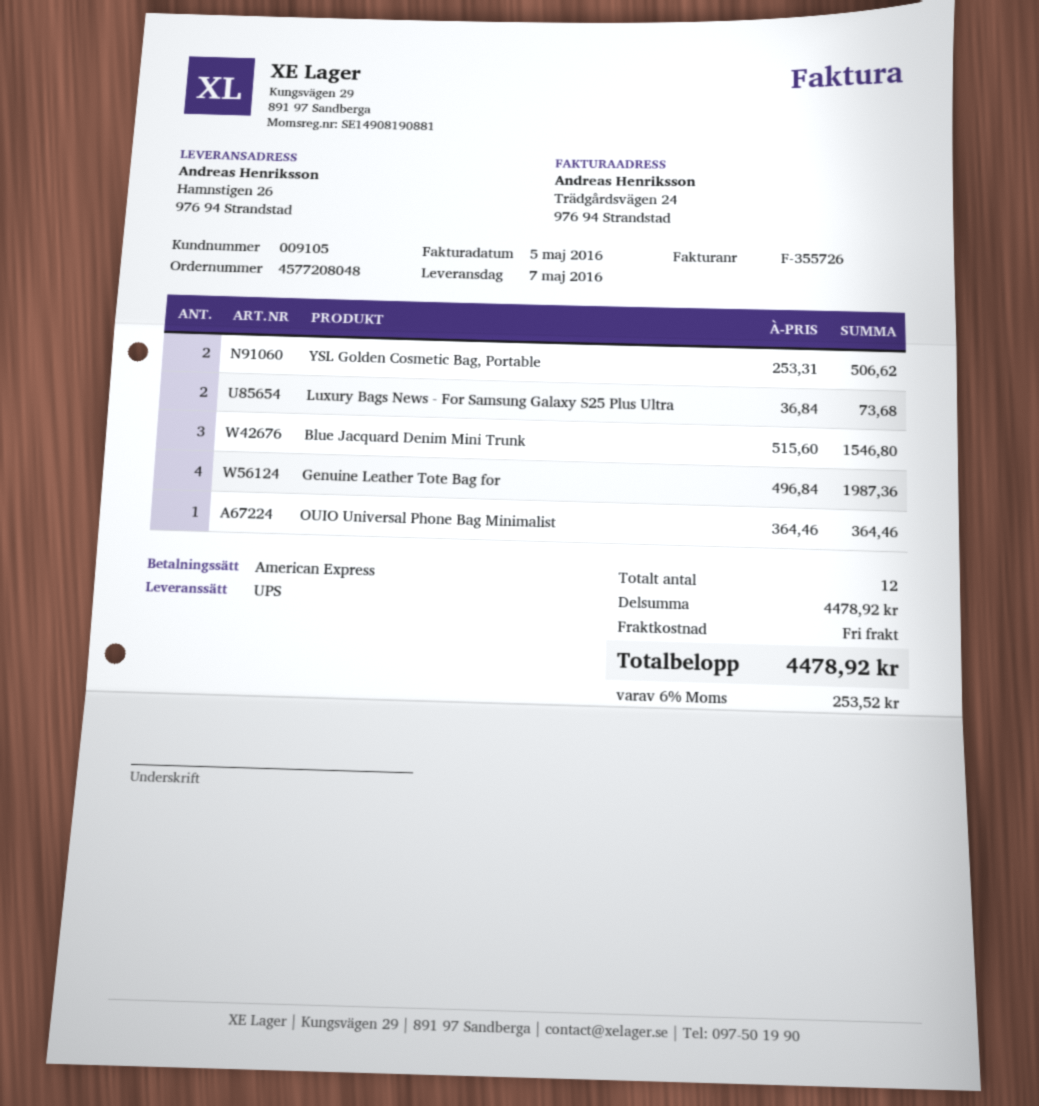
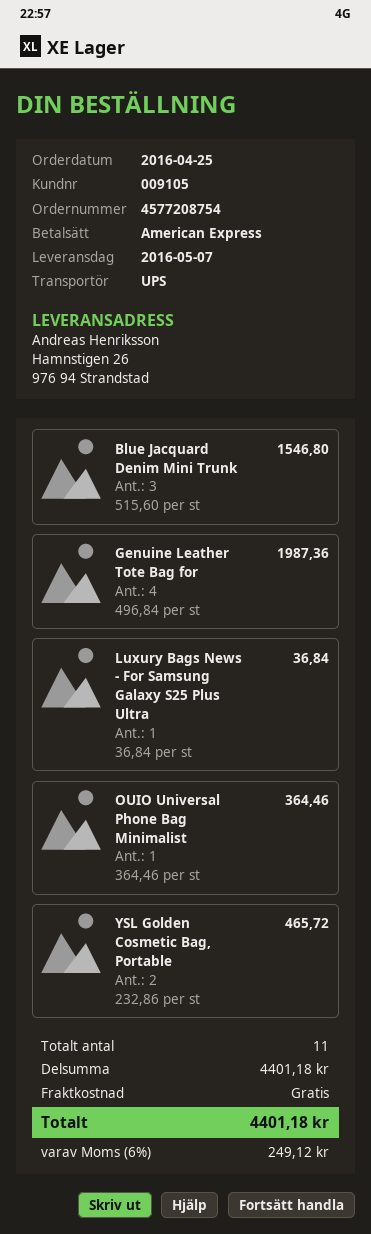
order number: 4577208048 -> 4577208754
YSL Golden Cosmetic Bag, Portable: 2 x 253.31 = 506.62 -> 2 x 232.86 = 465.72
Luxury Bags News - For Samsung Galaxy S25 Plus Ultra: 2 x 36.84 = 73.68 -> 1 x 36.84 = 36.84
total quantity: 12 -> 11
subtotal: 4478.92 -> 4401.18
tax: 6% = 253.52 -> 6% = 249.12
total: 4478.92 -> 4401.18

